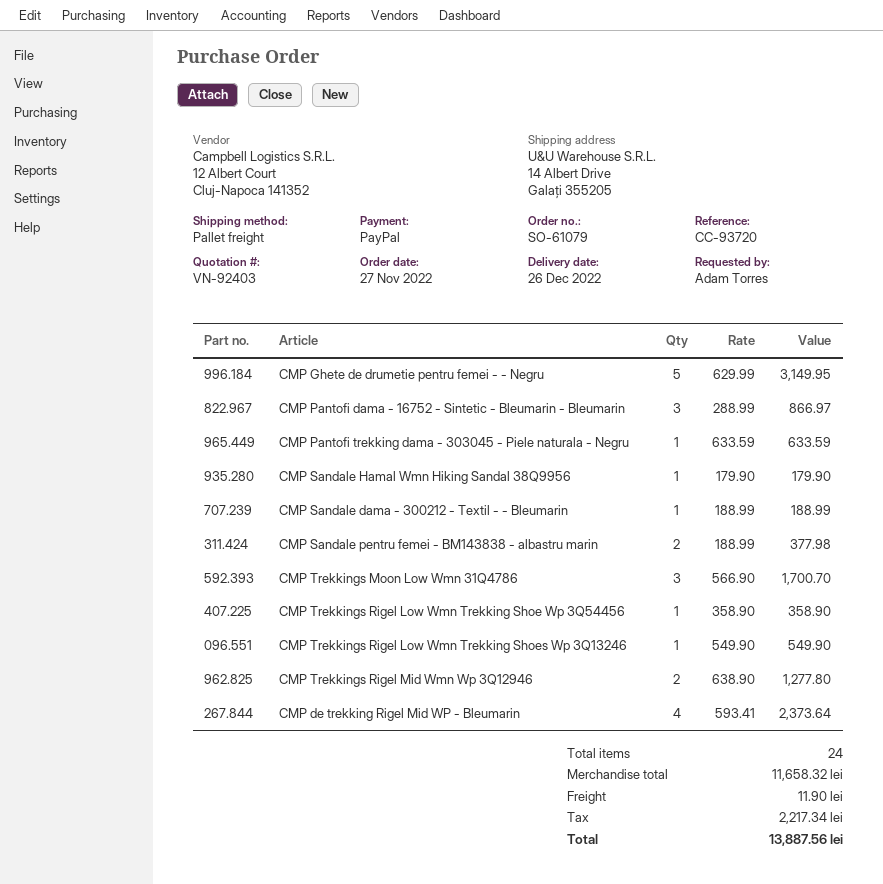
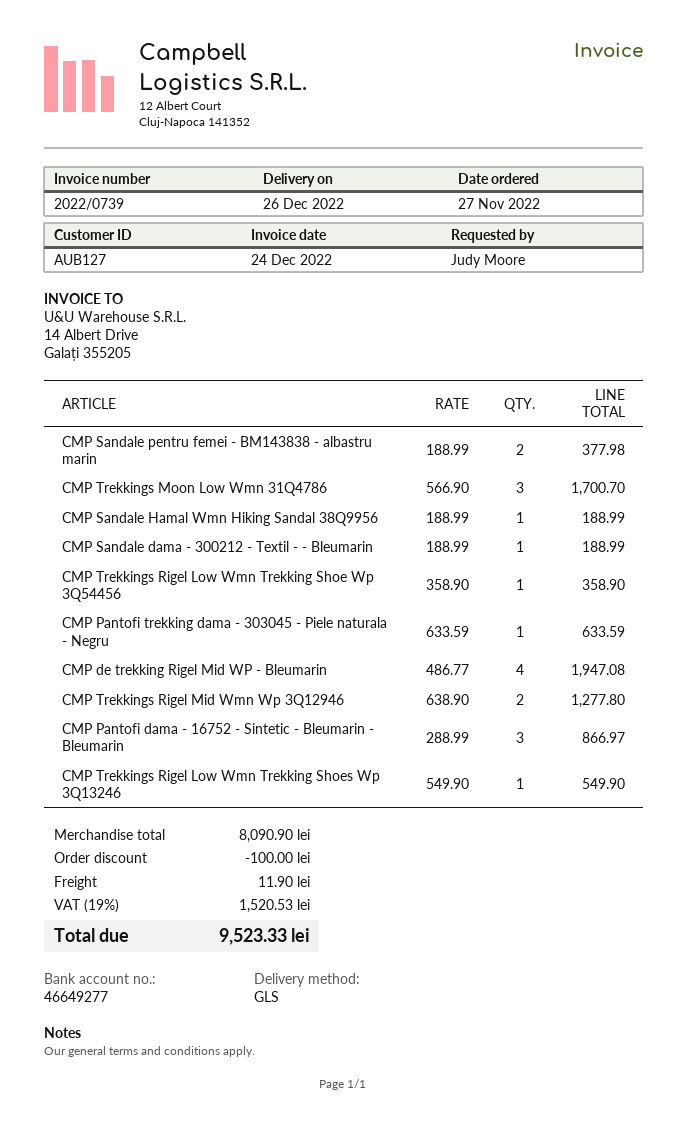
ordered by: Adam Torres -> Judy Moore
shipping method: pallet freight -> GLS
CMP Ghete de drumetie pentru femei - - Negru: 5 x 629.99 = 3149.95 -> none
CMP Sandale Hamal Wmn Hiking Sandal 38Q9956: 1 x 179.90 = 179.90 -> 1 x 188.99 = 188.99
CMP de trekking Rigel Mid WP - Bleumarin: 4 x 593.41 = 2373.64 -> 4 x 486.77 = 1947.08
subtotal: 11658.32 -> 8090.90
discount: none -> 100.00
tax: 2217.34 -> 1520.53
total: 13887.56 -> 9523.33

